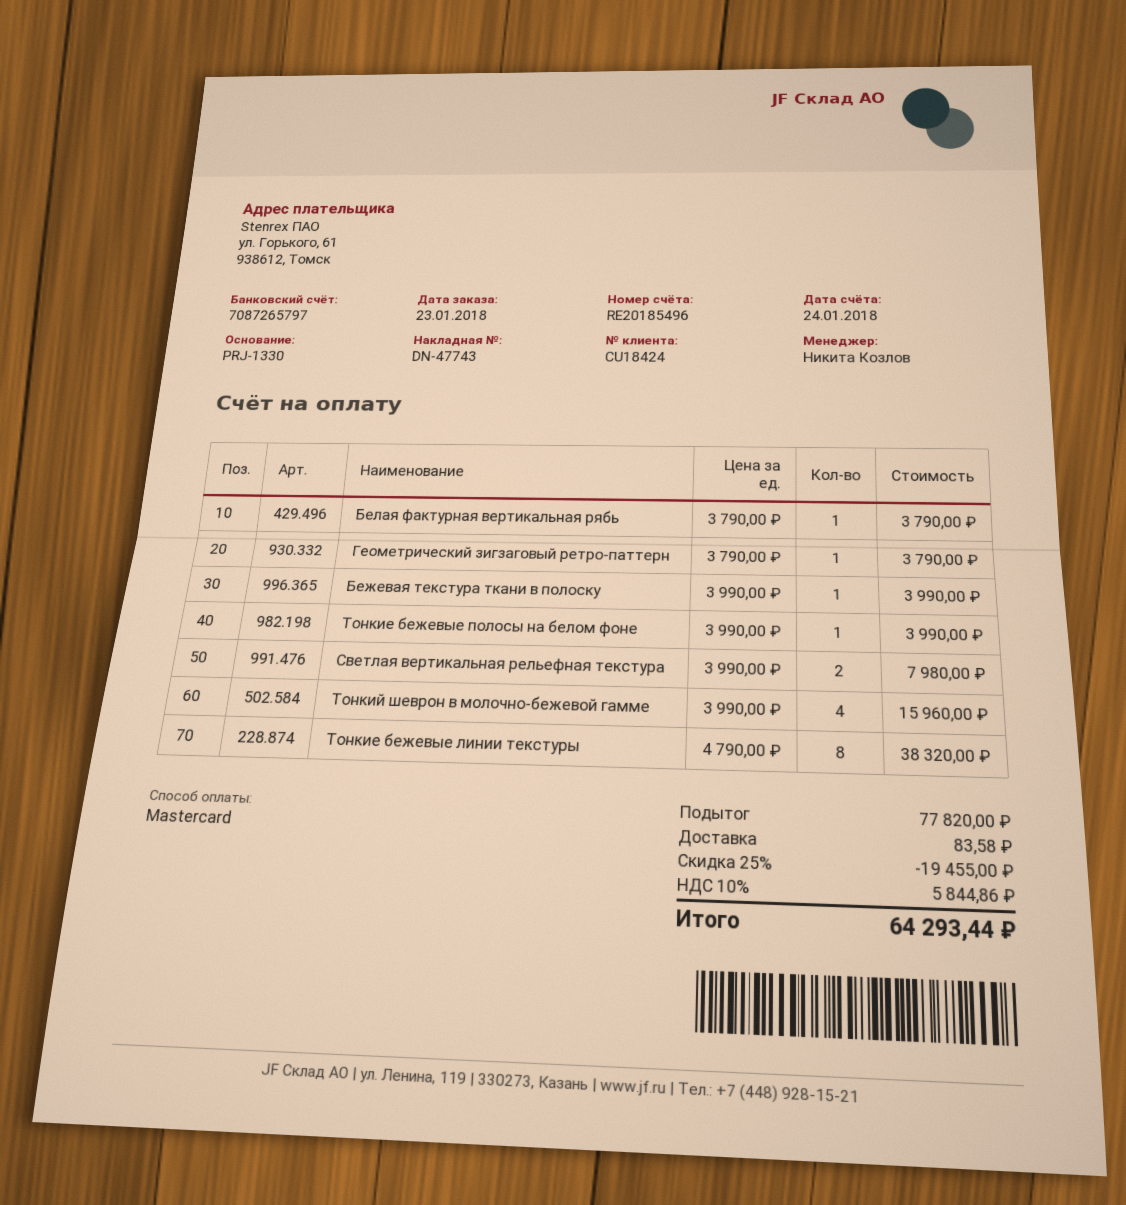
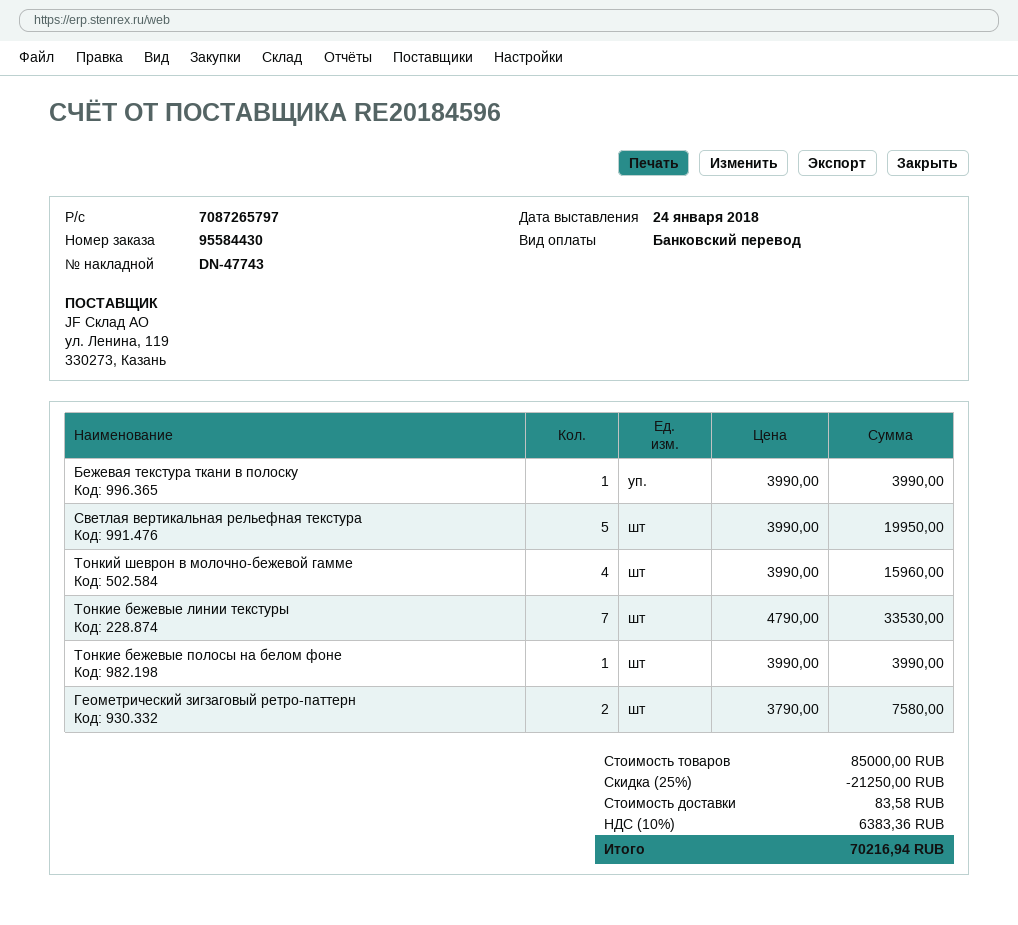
invoice number: RE20185496 -> RE20184596
payment method: Mastercard -> bank transfer
Белая фактурная вертикальная рябь: 1 x 3790.00 = 3790.00 -> none
Геометрический зигзаговый ретро-паттерн: 1 x 3790.00 = 3790.00 -> 2 x 3790.00 = 7580.00
Светлая вертикальная рельефная текстура: 2 x 3990.00 = 7980.00 -> 5 x 3990.00 = 19950.00
Тонкие бежевые линии текстуры: 8 x 4790.00 = 38320.00 -> 7 x 4790.00 = 33530.00
subtotal: 77820.00 -> 85000.00
discount: 25% = 19455.00 -> 25% = 21250.00
tax: 10% = 5844.86 -> 10% = 6383.36
total: 64293.44 -> 70216.94

